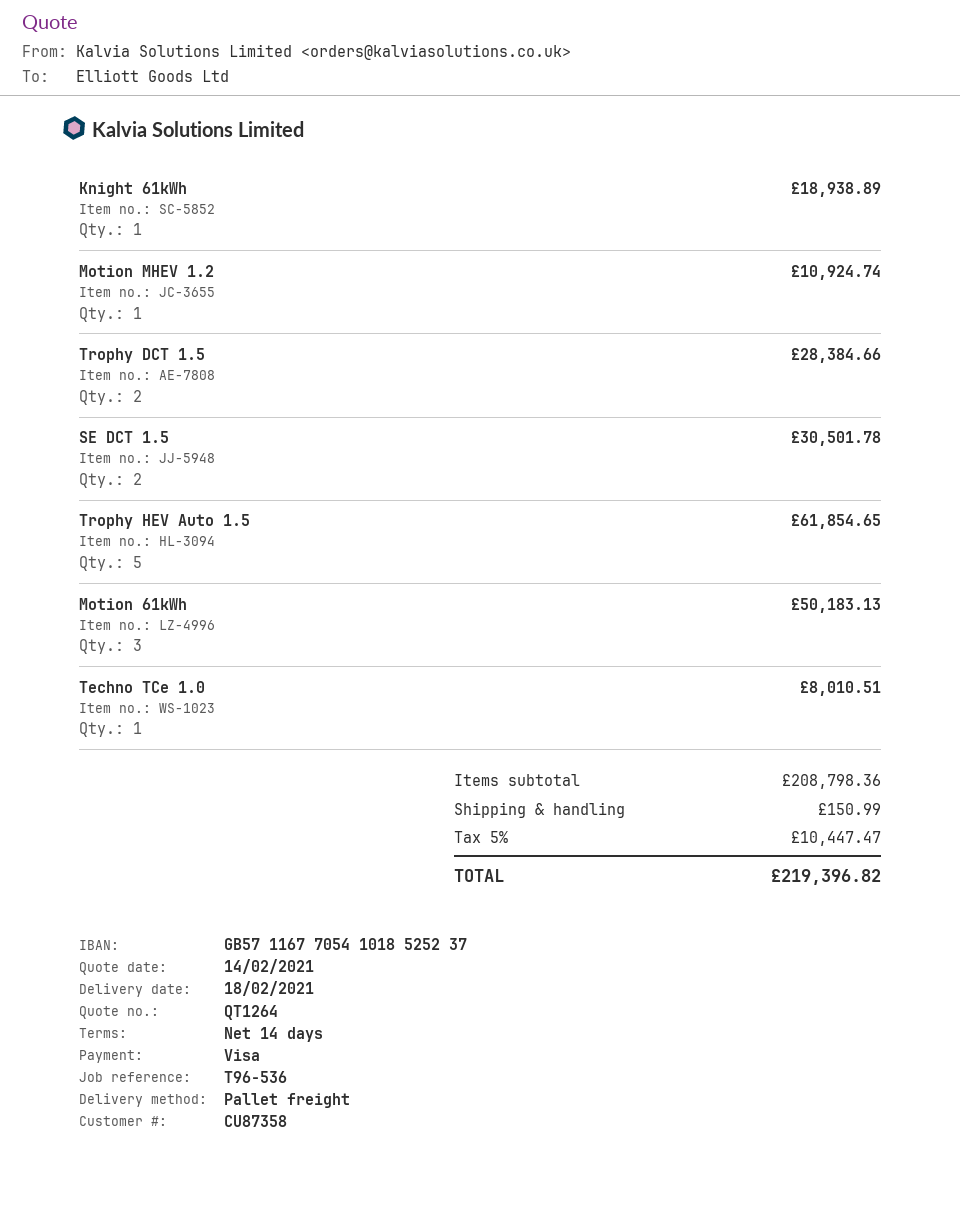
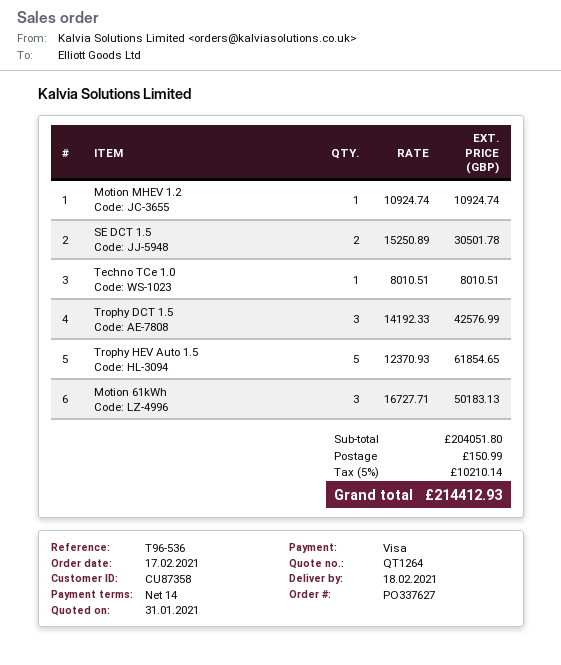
quote date: 2021-02-14 -> 2021-01-31
Knight 61kWh: 1 for 18938.89 -> none
Trophy DCT 1.5: 2 for 28384.66 -> 3 for 42576.99
subtotal: 208798.36 -> 204051.80
tax: 5% = 10447.47 -> 5% = 10210.14
total: 219396.82 -> 214412.93

